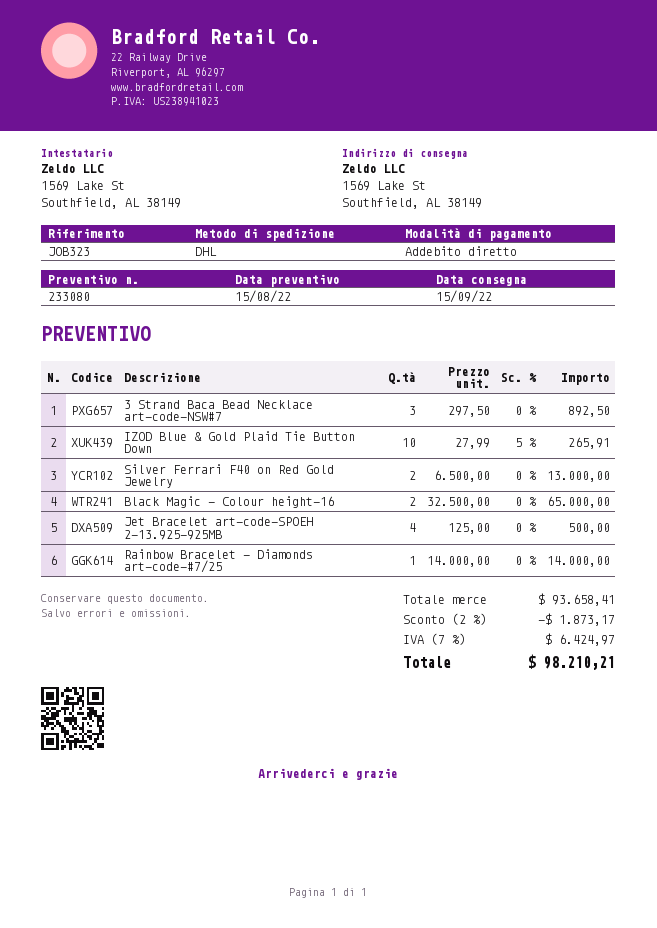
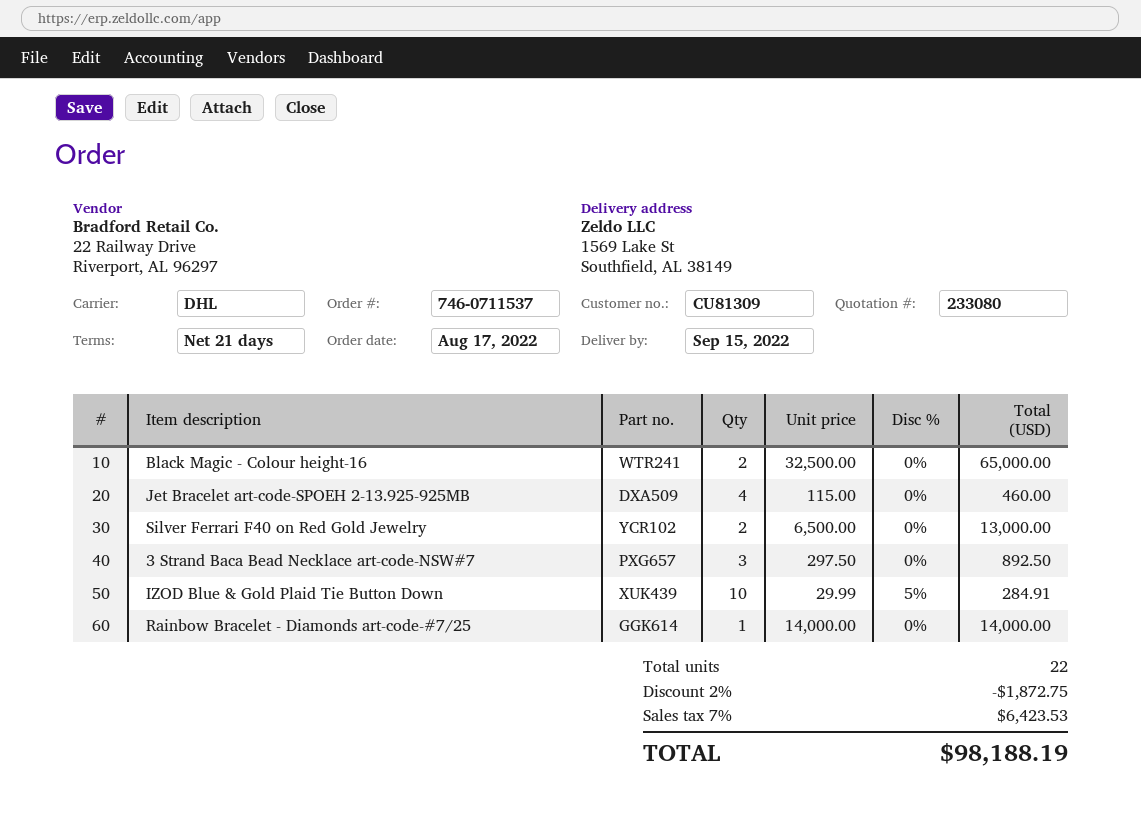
IZOD Blue & Gold Plaid Tie Button Down: 10 x 27.99 - 5% = 265.91 -> 10 x 29.99 - 5% = 284.91
Jet Bracelet art-code-SPOEH 2-13.925-925MB: 4 x 125.00 = 500.00 -> 4 x 115.00 = 460.00
discount: 2% = 1873.17 -> 2% = 1872.75
tax: 7% = 6424.97 -> 7% = 6423.53
total: 98210.21 -> 98188.19

